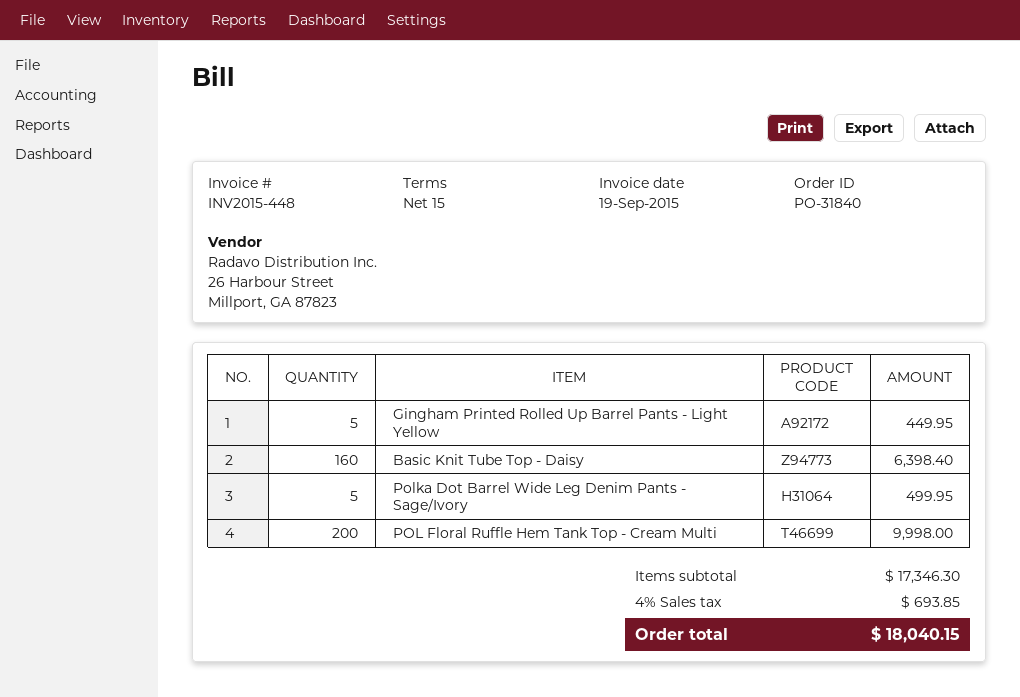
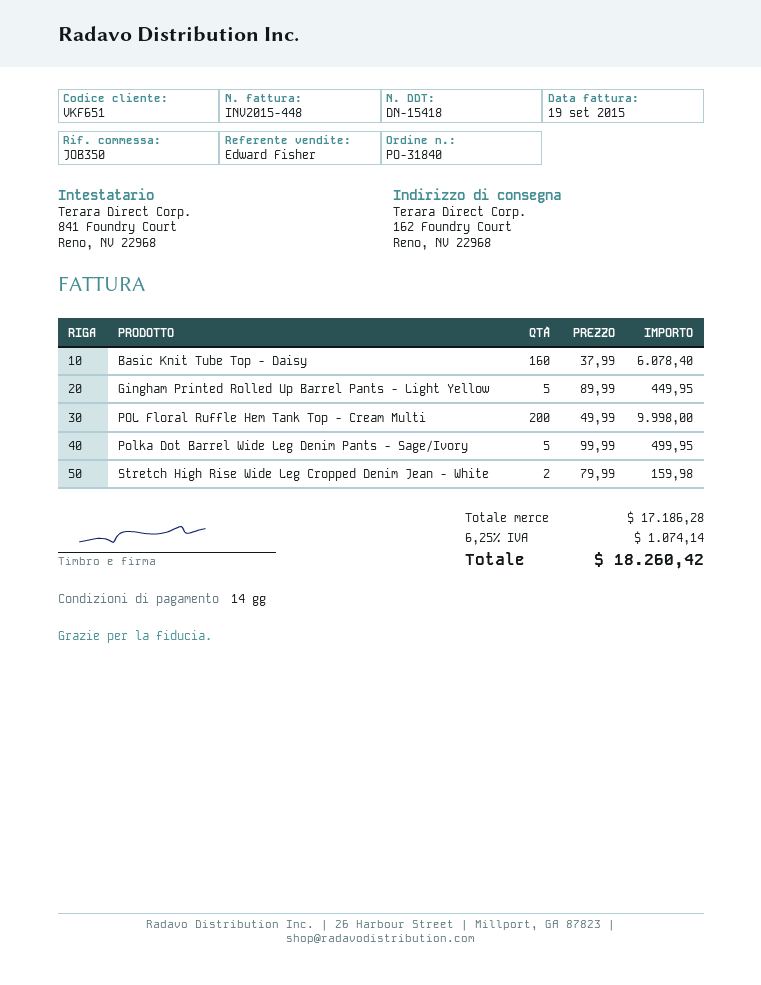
payment terms: 15 days -> 14 days
Basic Knit Tube Top - Daisy: 160 for 6398.40 -> 160 for 6078.40
Stretch High Rise Wide Leg Cropped Denim Jean - White: none -> 2 for 159.98
subtotal: 17346.30 -> 17186.28
tax: 4% = 693.85 -> 6.25% = 1074.14
total: 18040.15 -> 18260.42

